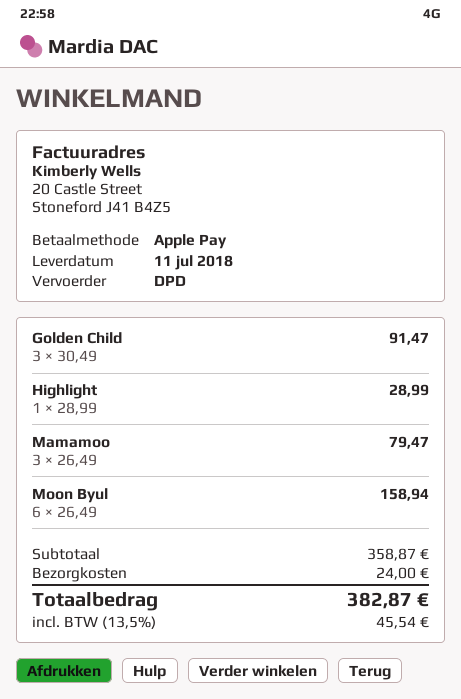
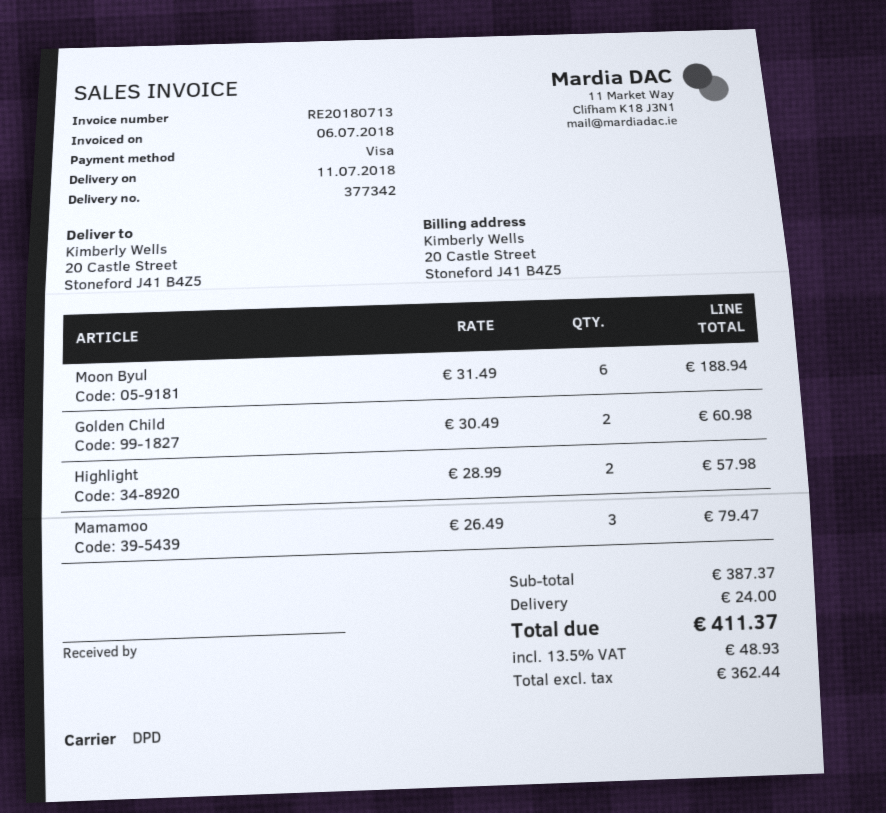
payment method: Apple Pay -> Visa
Golden Child: 3 x 30.49 = 91.47 -> 2 x 30.49 = 60.98
Highlight: 1 x 28.99 = 28.99 -> 2 x 28.99 = 57.98
Moon Byul: 6 x 26.49 = 158.94 -> 6 x 31.49 = 188.94
subtotal: 358.87 -> 387.37
tax: 13.5% = 45.54 -> 13.5% = 48.93
total: 382.87 -> 411.37

